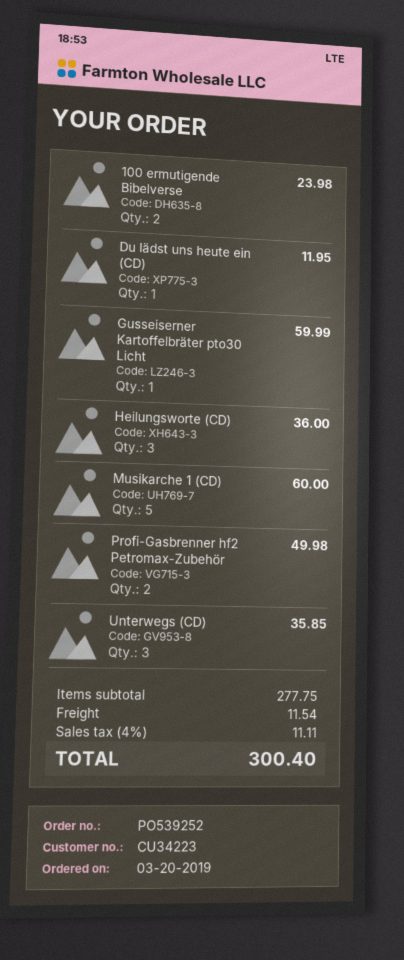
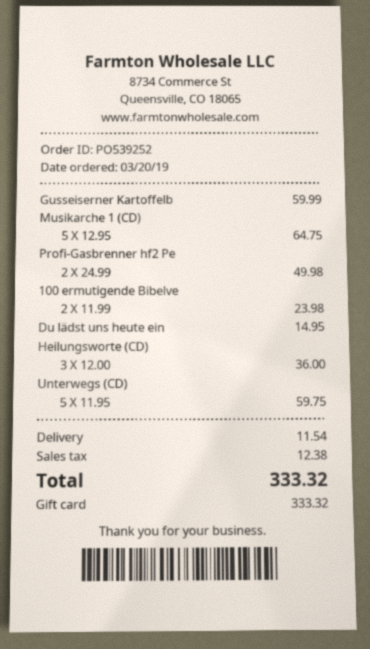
Du lädst uns heute ein (CD): 1 for 11.95 -> 1 for 14.95
Musikarche 1 (CD): 5 for 60.00 -> 5 for 64.75
Unterwegs (CD): 3 for 35.85 -> 5 for 59.75
tax: 11.11 -> 12.38
total: 300.40 -> 333.32

